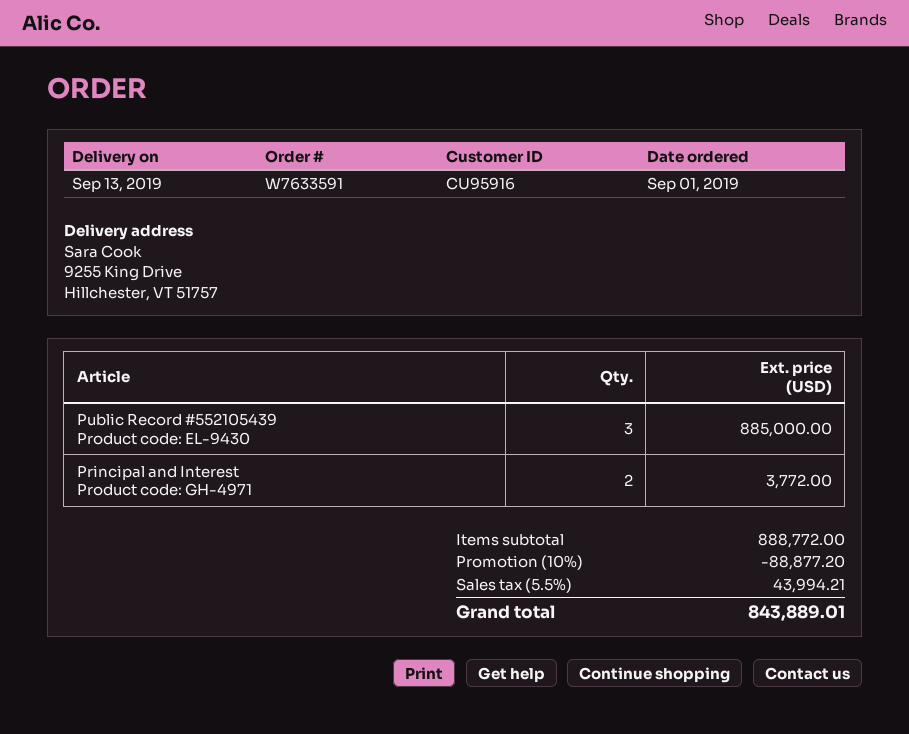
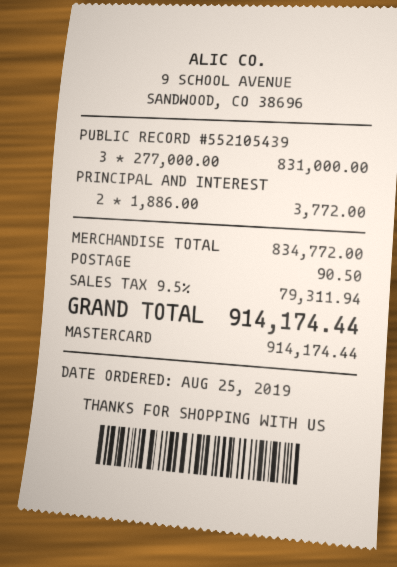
order date: 2019-09-01 -> 2019-08-25
Public Record #552105439: 3 for 885000.00 -> 3 for 831000.00
subtotal: 888772.00 -> 834772.00
discount: 10% = 88877.20 -> none
shipping: none -> 90.50
tax: 5.5% = 43994.21 -> 9.5% = 79311.94
total: 843889.01 -> 914174.44

